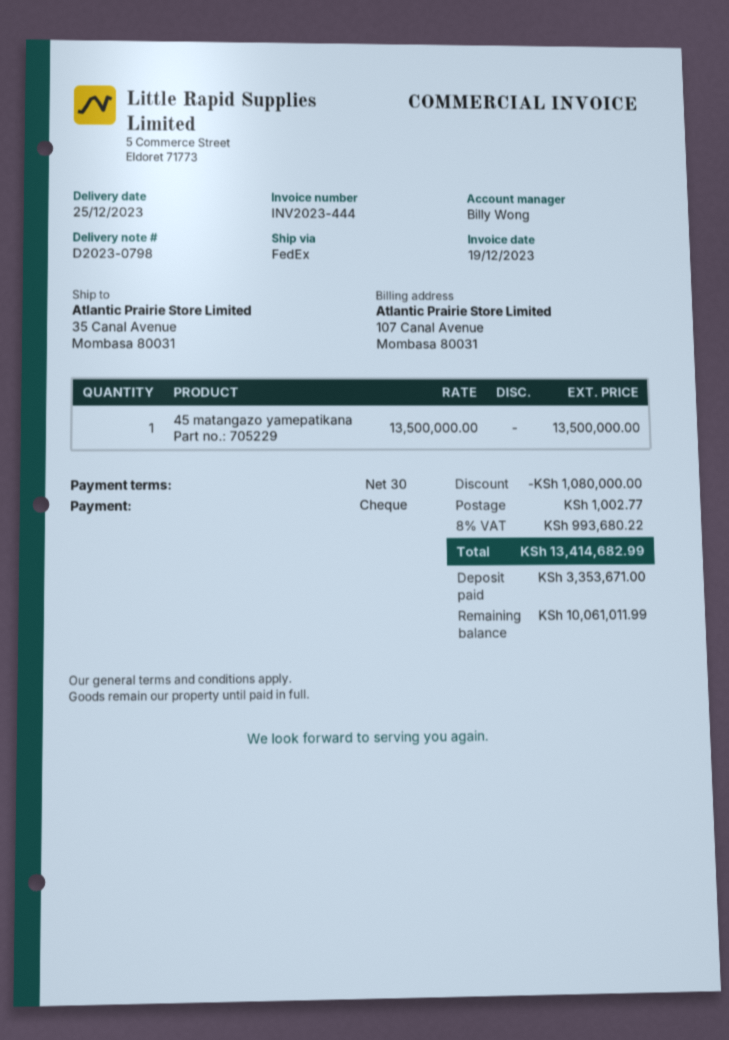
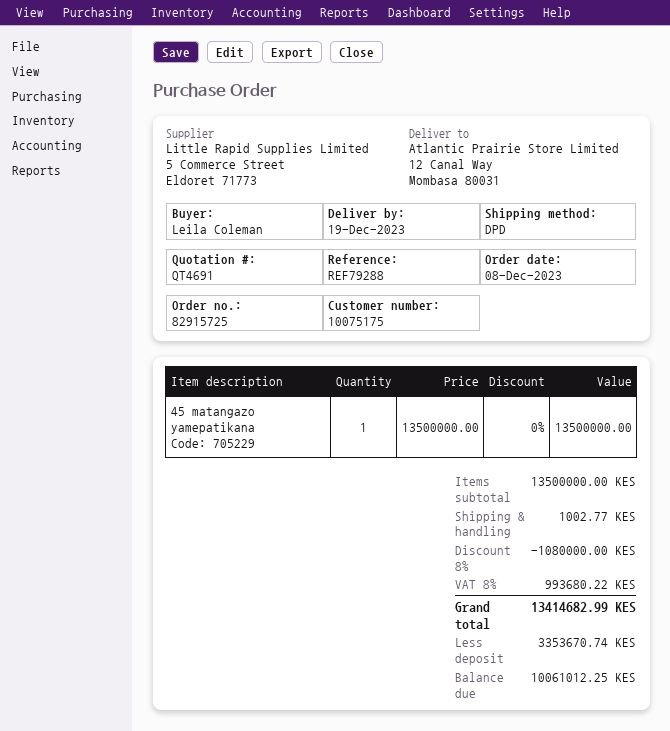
delivery date: 2023-12-25 -> 2023-12-19
shipping method: FedEx -> DPD
ship to: 35 Canal Avenue, Mombasa 80031 -> 12 Canal Way, Mombasa 80031
deposit: 3353671.00 -> 3353670.74
balance: 10061011.99 -> 10061012.25

